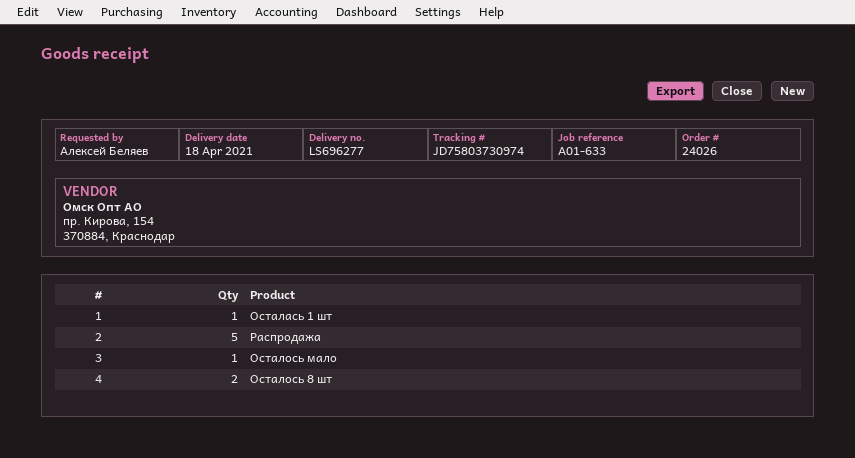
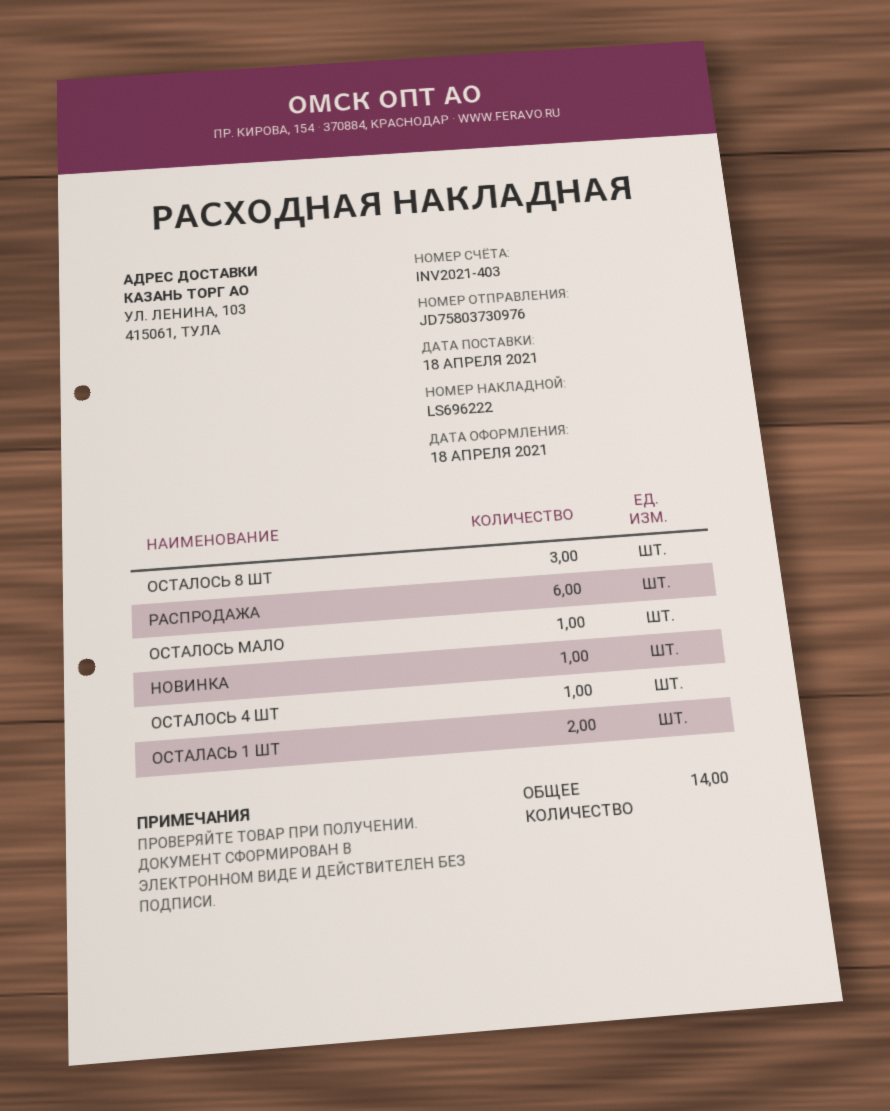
delivery note number: LS696277 -> LS696222
tracking number: JD75803730974 -> JD75803730976
Осталась 1 шт: 1 -> 2
Распродажа: 5 -> 6
Осталось 8 шт: 2 -> 3
НОВИНКА: none -> 1
ОСТАЛОСЬ 4 ШТ: none -> 1

